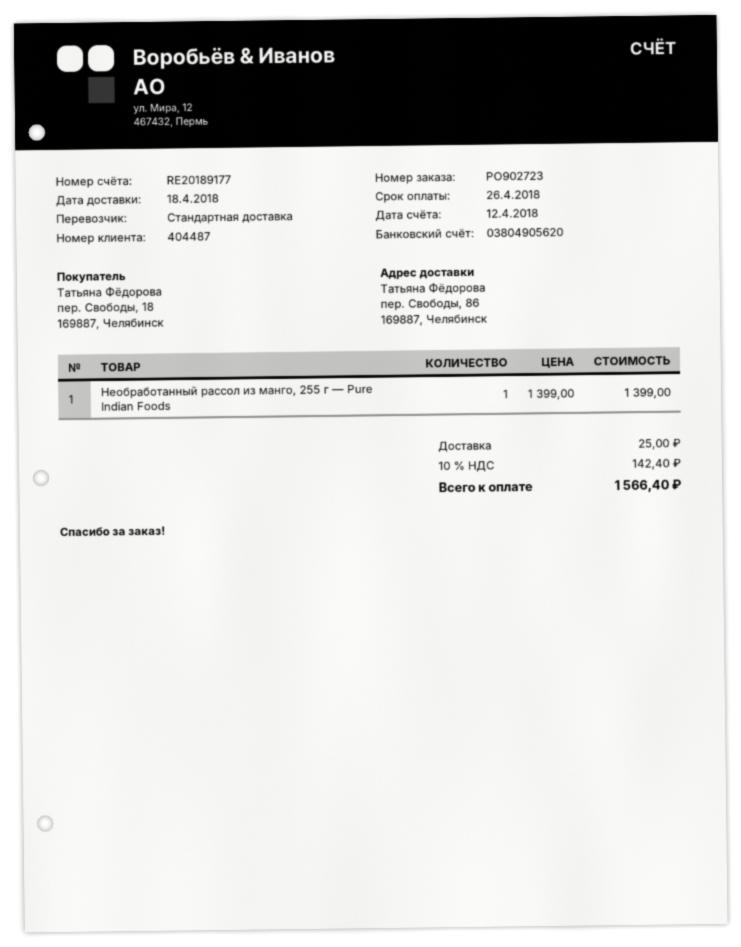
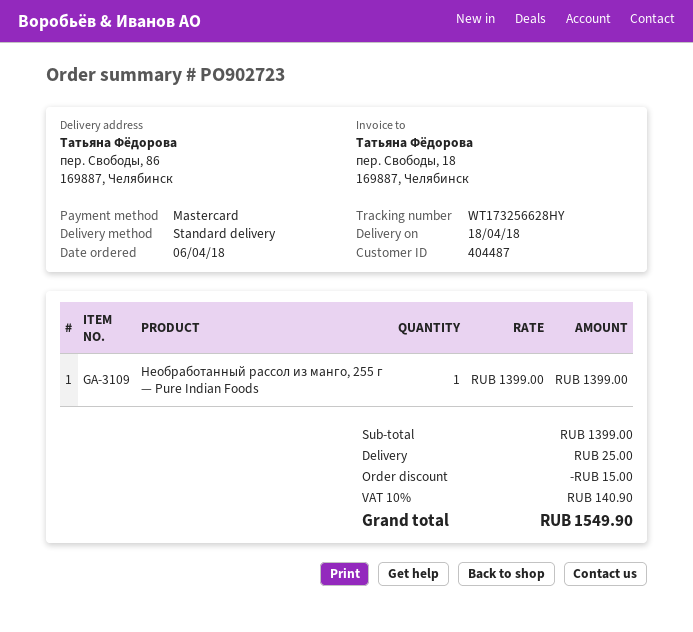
discount: none -> 15.00
tax: 10% = 142.40 -> 10% = 140.90
total: 1566.40 -> 1549.90

